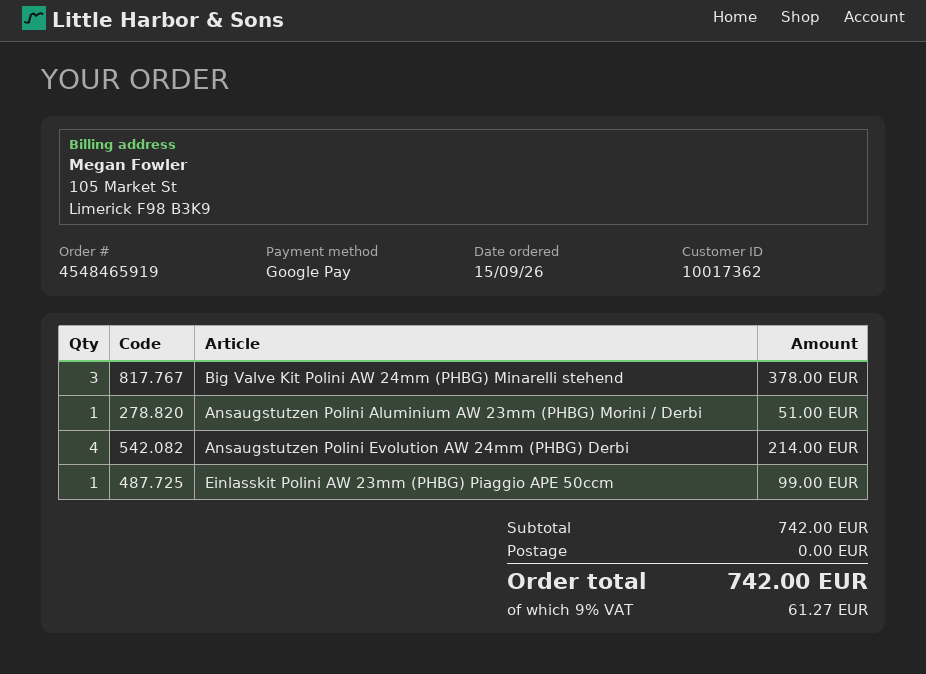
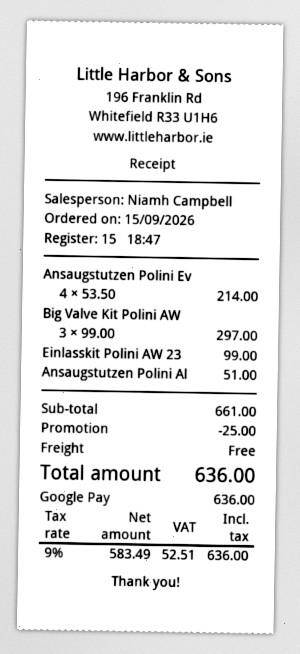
Big Valve Kit Polini AW 24mm (PHBG) Minarelli stehend: 3 for 378.00 -> 3 for 297.00
subtotal: 742.00 -> 661.00
discount: none -> 25.00
tax: 9% = 61.27 -> 9% = 52.51
total: 742.00 -> 636.00

